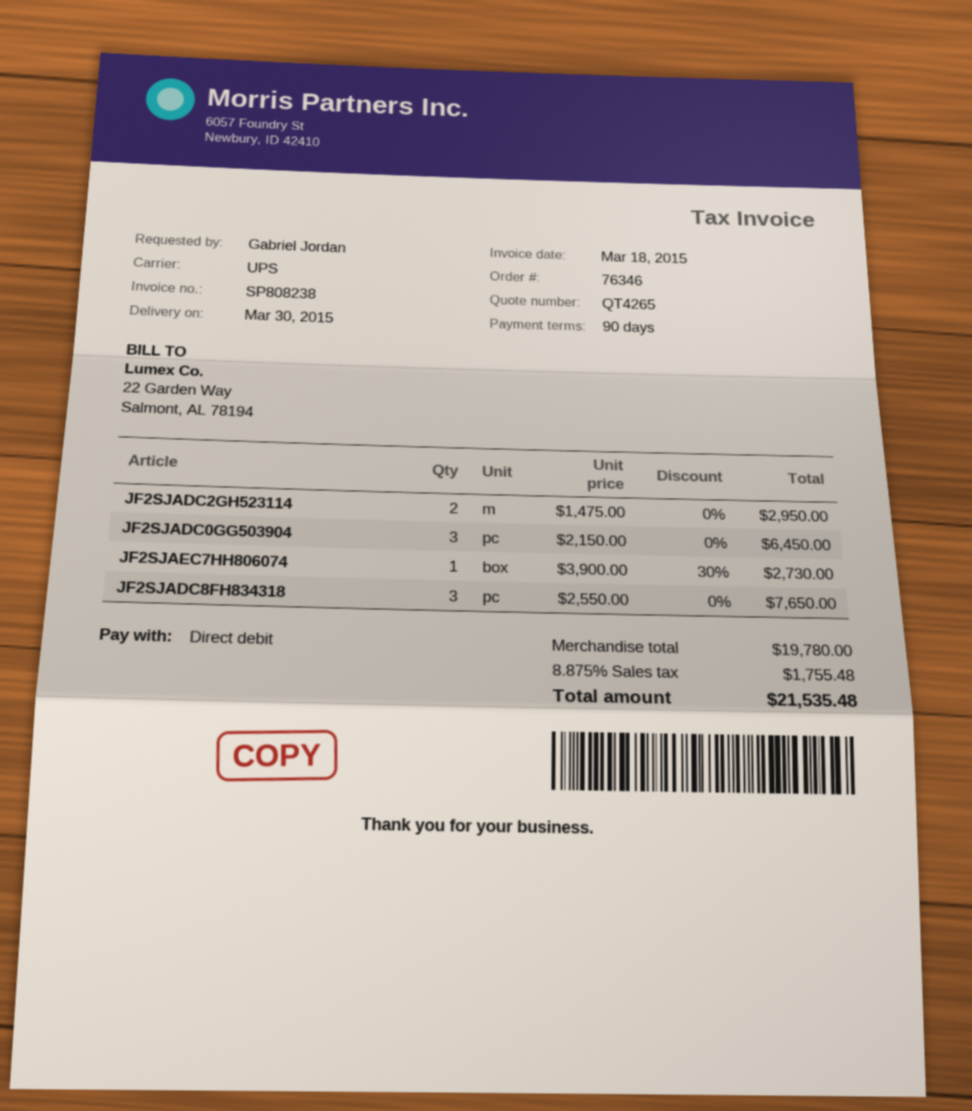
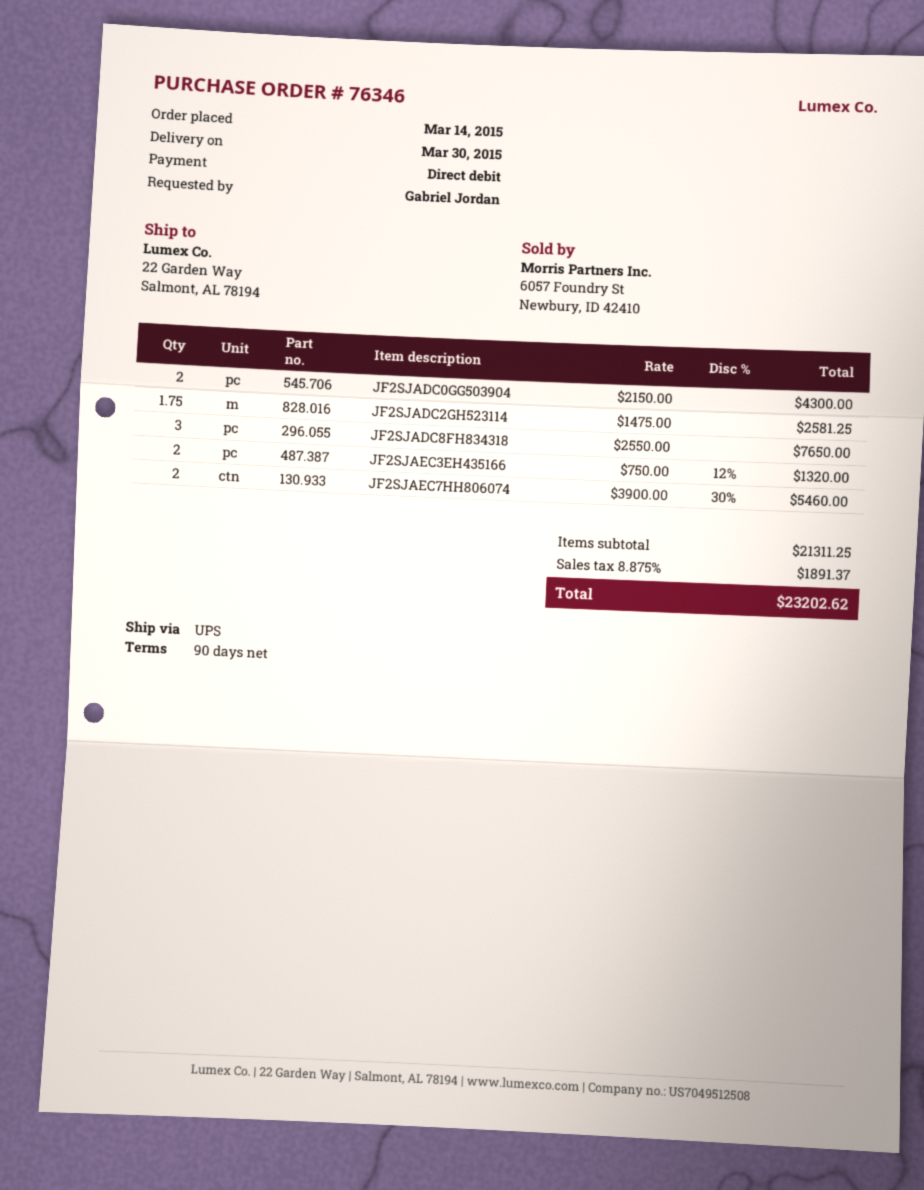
JF2SJADC2GH523114: 2 x 1475.00 = 2950.00 -> 1.75 x 1475.00 = 2581.25
JF2SJADC0GG503904: 3 x 2150.00 = 6450.00 -> 2 x 2150.00 = 4300.00
JF2SJAEC7HH806074: 1 x 3900.00 - 30% = 2730.00 -> 2 x 3900.00 - 30% = 5460.00
JF2SJAEC3EH435166: none -> 2 x 750.00 - 12% = 1320.00
subtotal: 19780.00 -> 21311.25
tax: 8.875% = 1755.48 -> 8.875% = 1891.37
total: 21535.48 -> 23202.62

